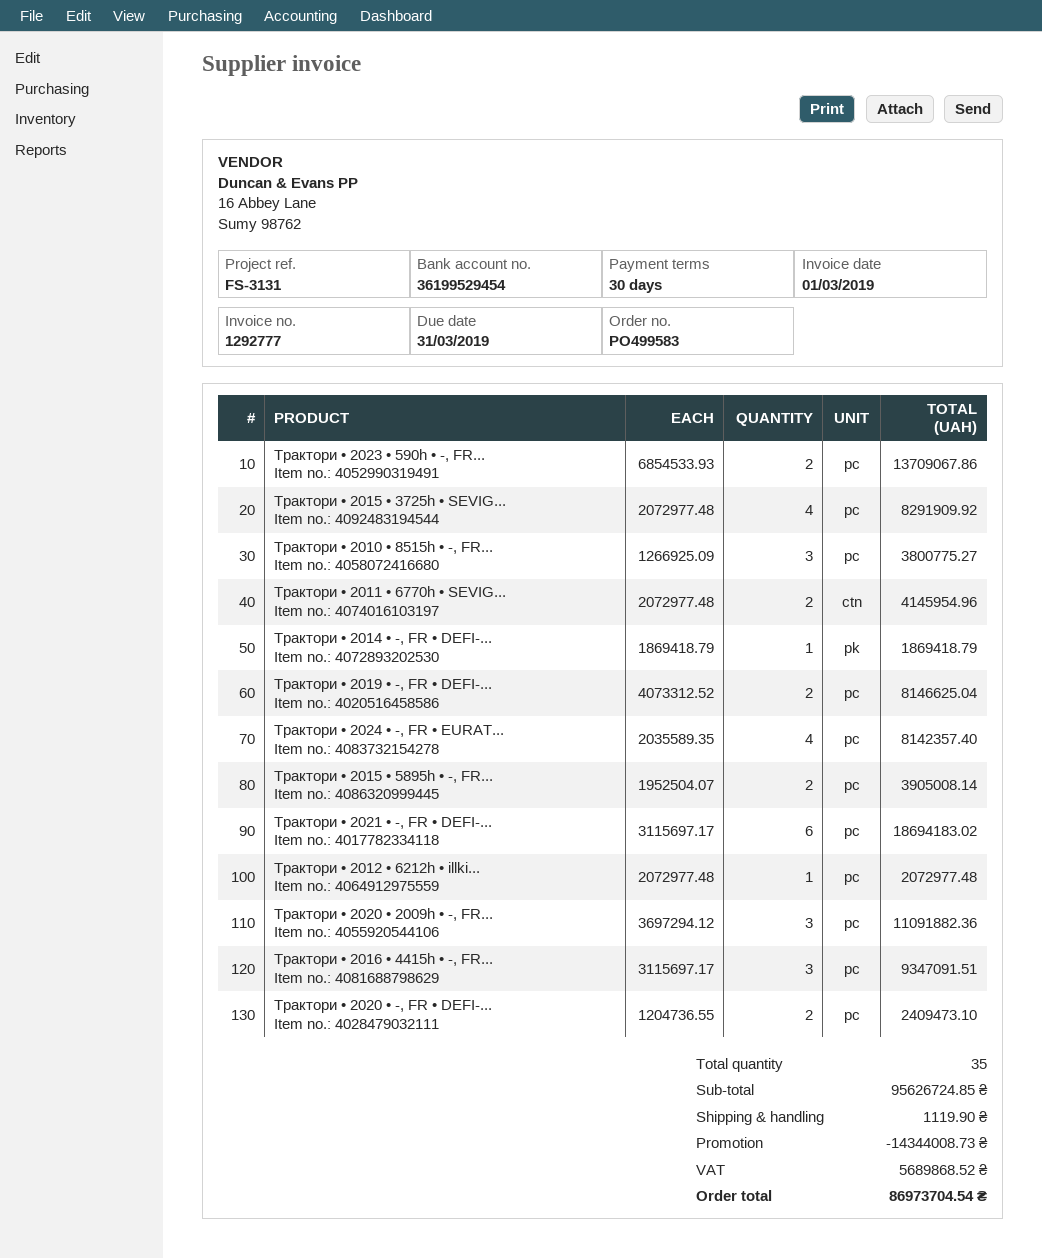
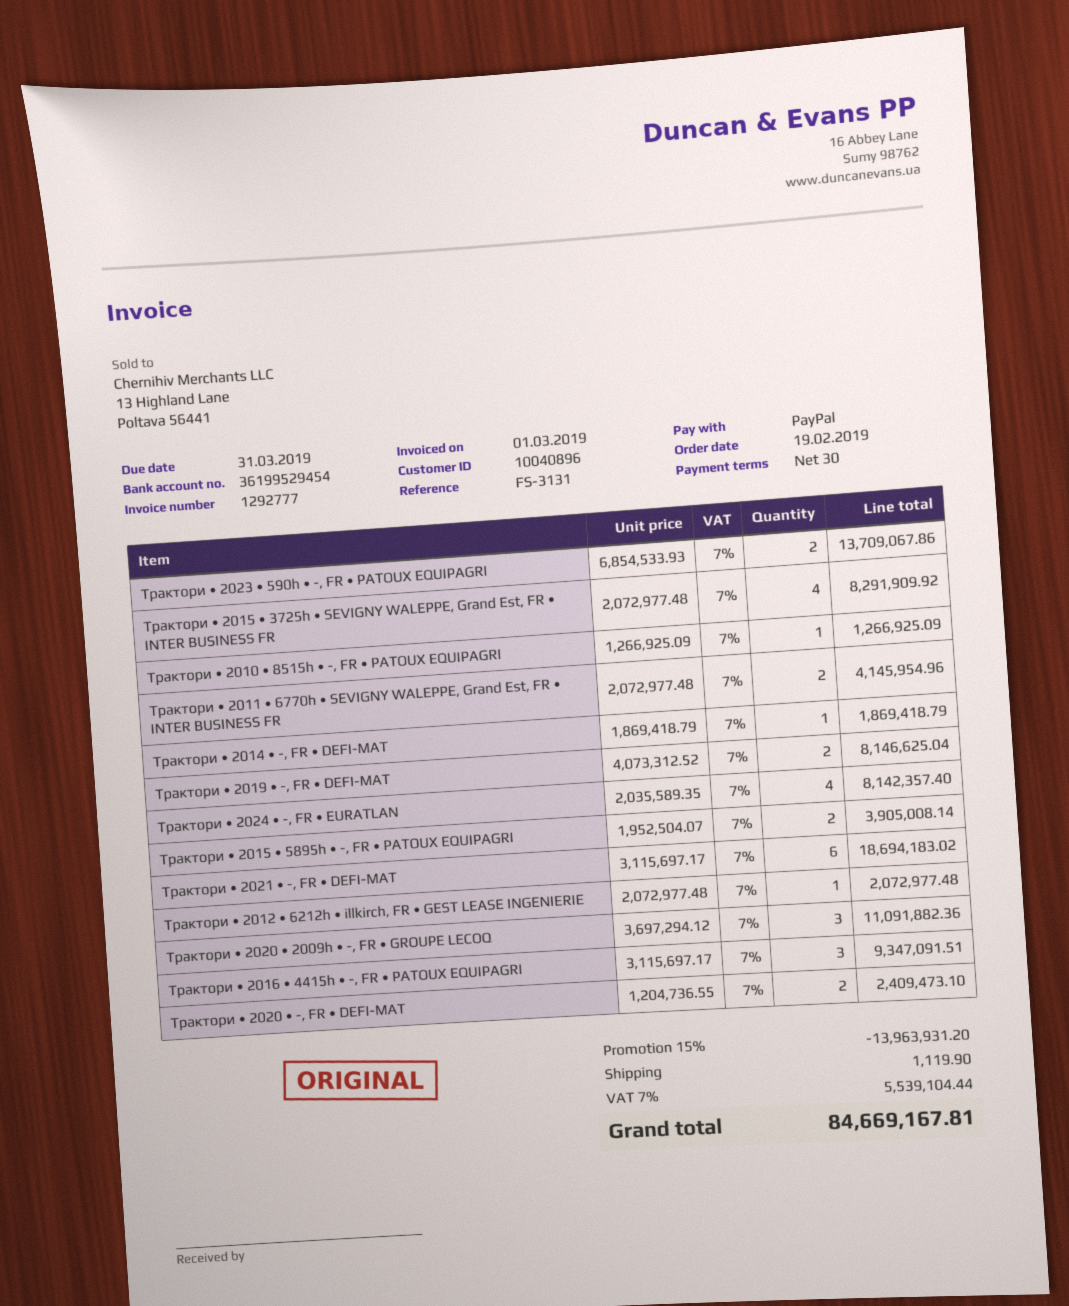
Трактори • 2010 • 8515h • -, FR...: 3 x 1266925.09 = 3800775.27 -> 1 x 1266925.09 = 1266925.09
discount: 14344008.73 -> 13963931.20
tax: 5689868.52 -> 5539104.44
total: 86973704.54 -> 84669167.81

